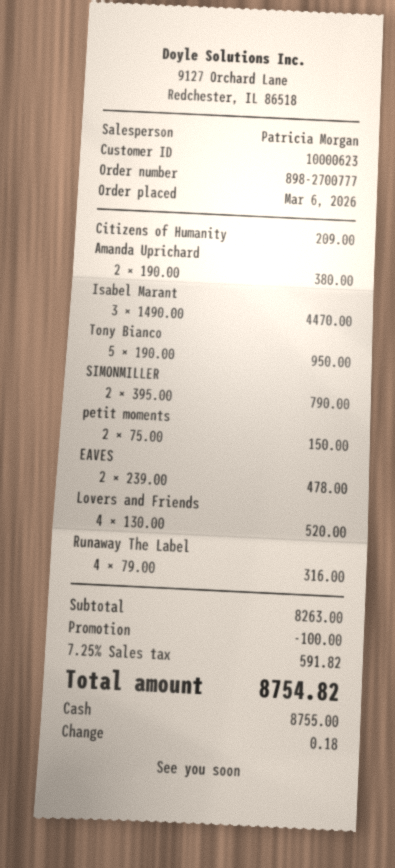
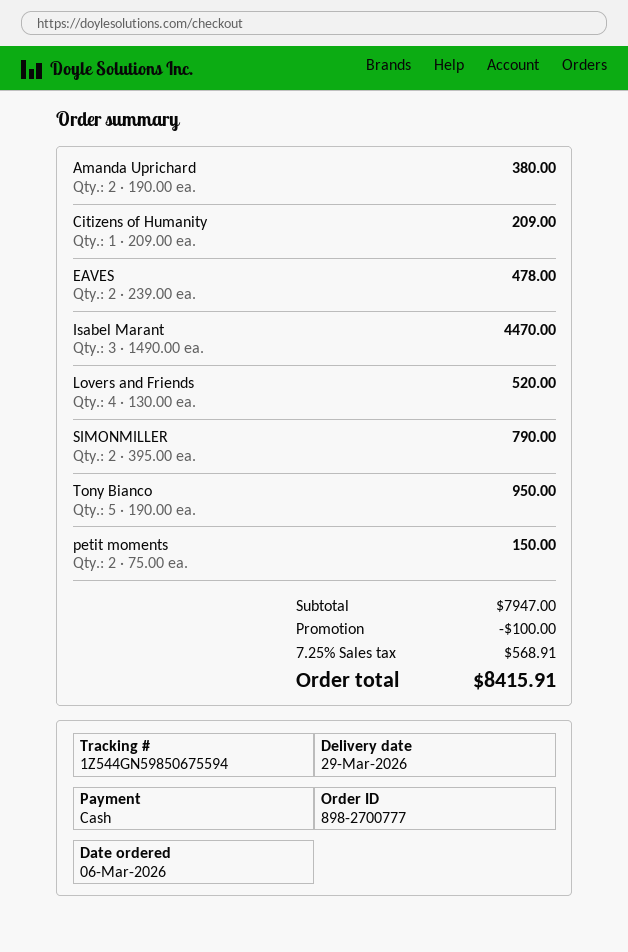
Runaway The Label: 4 x 79.00 = 316.00 -> none
subtotal: 8263.00 -> 7947.00
tax: 7.25% = 591.82 -> 7.25% = 568.91
total: 8754.82 -> 8415.91

